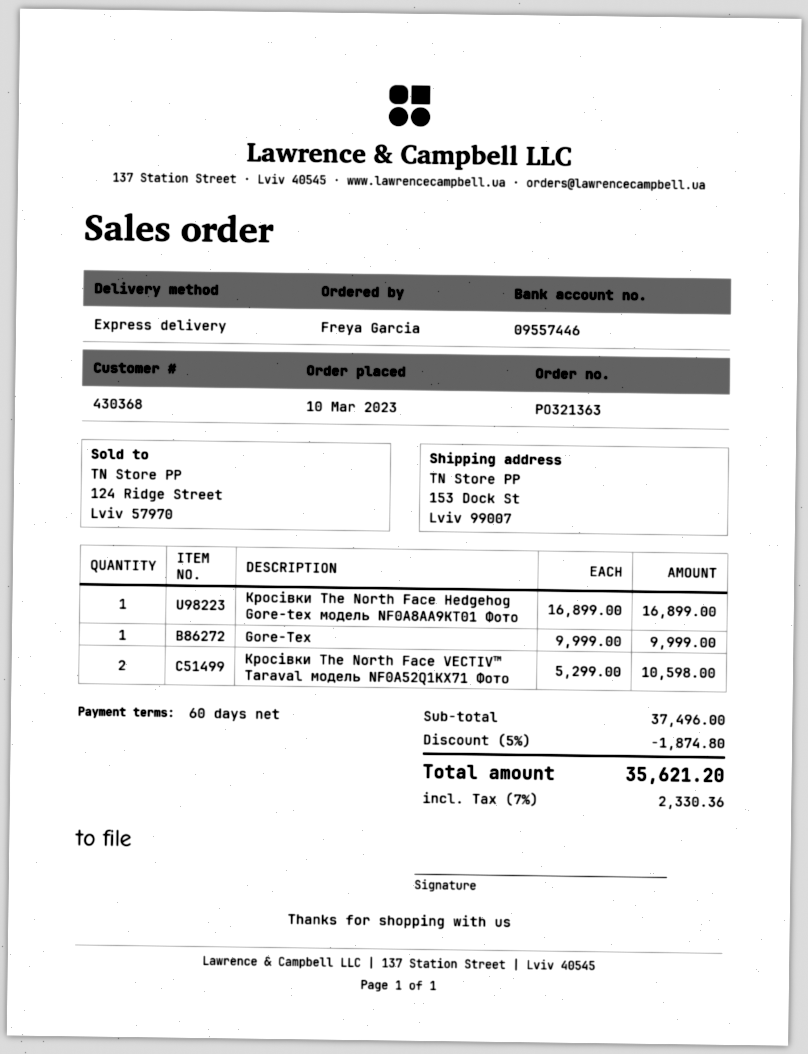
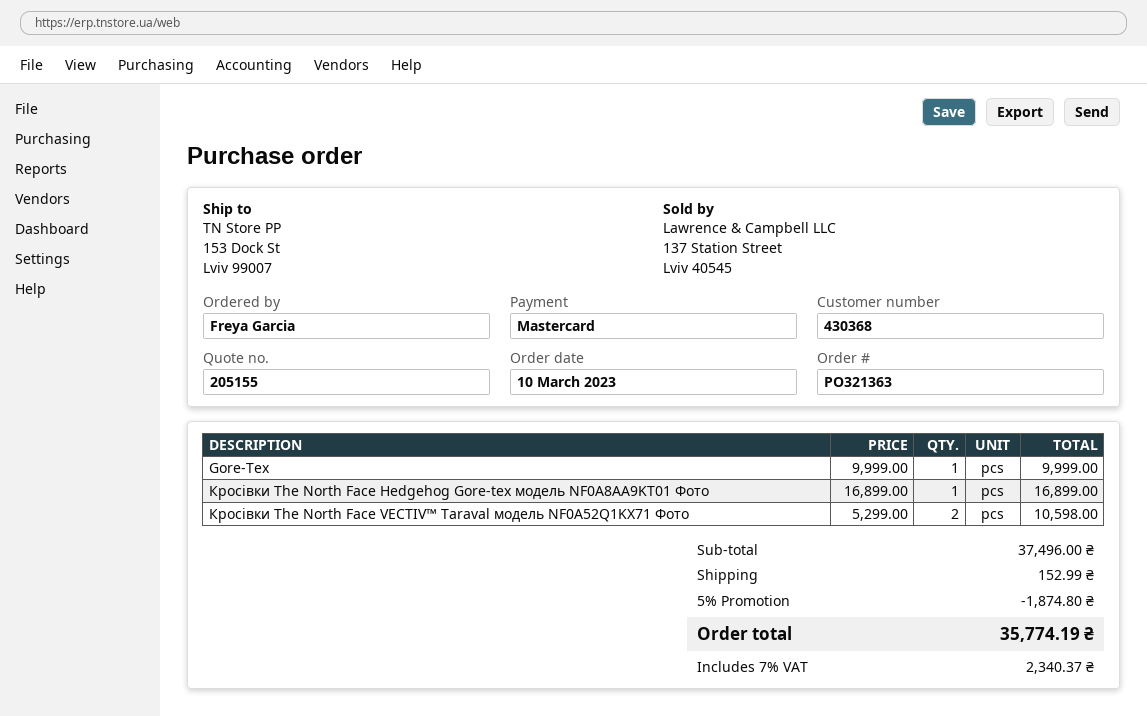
shipping: none -> 152.99
tax: 7% = 2330.36 -> 7% = 2340.37
total: 35621.20 -> 35774.19

